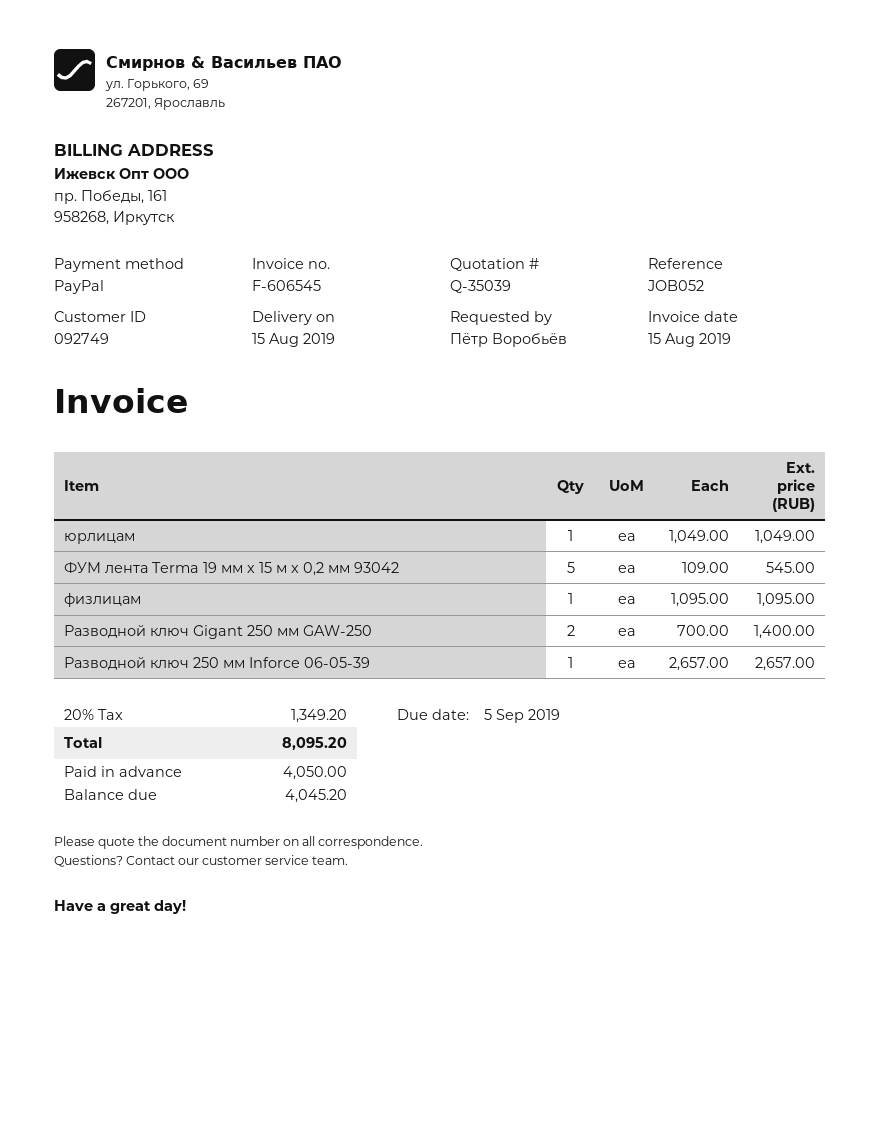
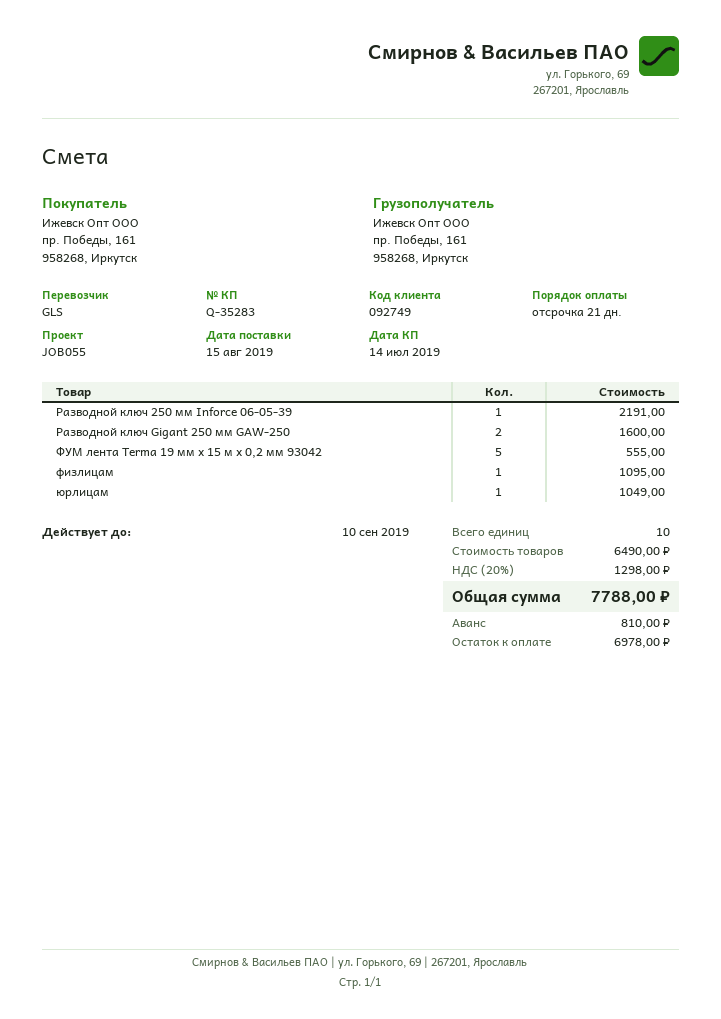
quote number: Q-35039 -> Q-35283
reference: JOB052 -> JOB055
ФУМ лента Terma 19 мм х 15 м х 0,2 мм 93042: 5 for 545.00 -> 5 for 555.00
Разводной ключ Gigant 250 мм GAW-250: 2 for 1400.00 -> 2 for 1600.00
Разводной ключ 250 мм Inforce 06-05-39: 1 for 2657.00 -> 1 for 2191.00
tax: 20% = 1349.20 -> 20% = 1298.00
total: 8095.20 -> 7788.00
deposit: 4050.00 -> 810.00
balance: 4045.20 -> 6978.00

